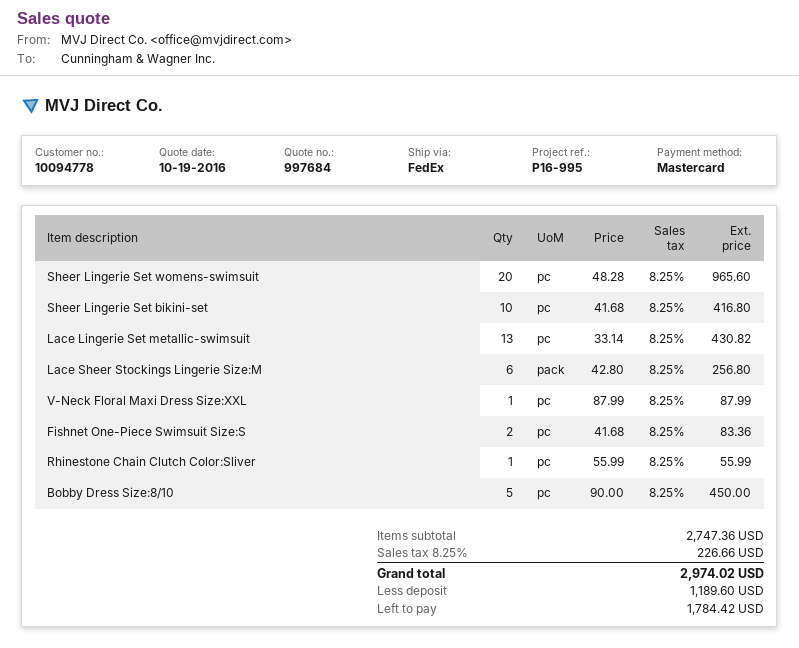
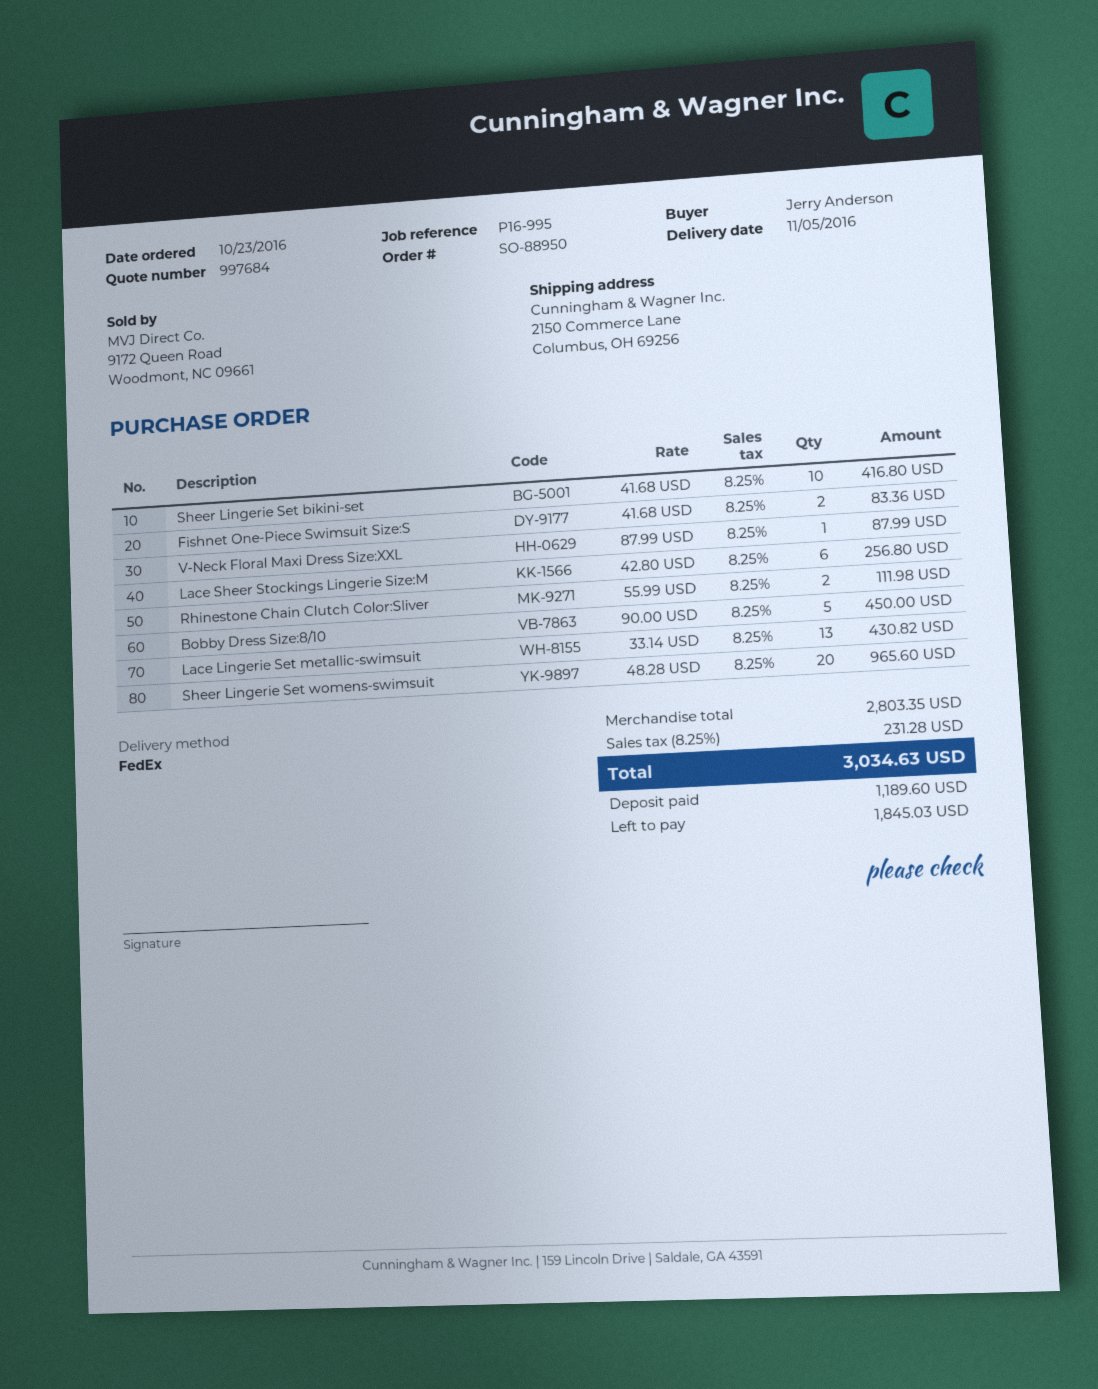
Rhinestone Chain Clutch Color:Sliver: 1 x 55.99 = 55.99 -> 2 x 55.99 = 111.98
subtotal: 2747.36 -> 2803.35
tax: 8.25% = 226.66 -> 8.25% = 231.28
total: 2974.02 -> 3034.63
balance: 1784.42 -> 1845.03

